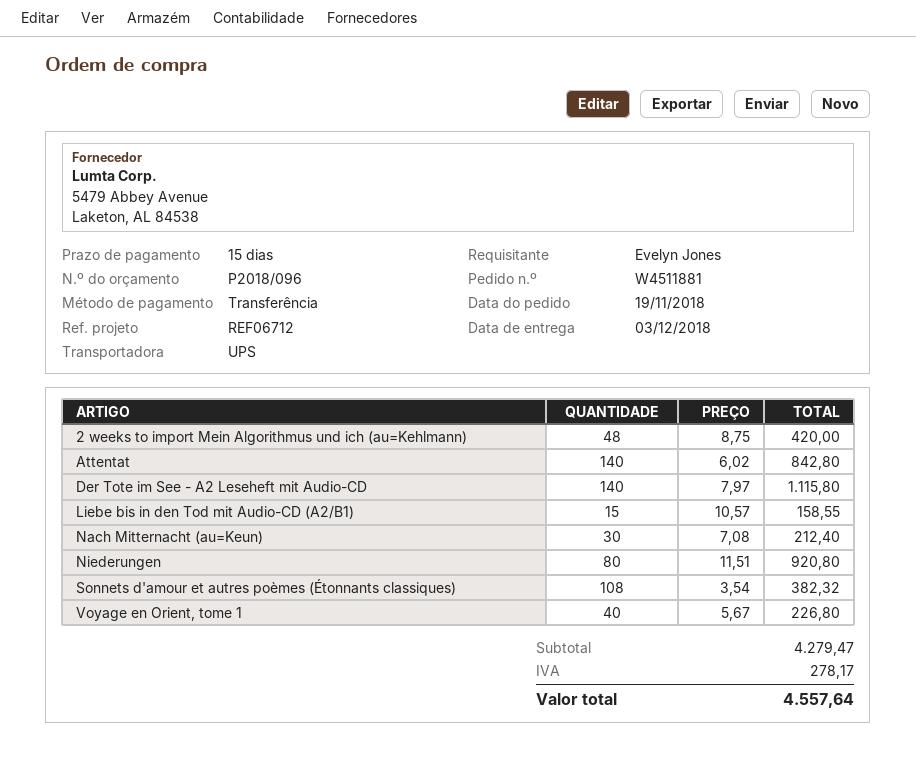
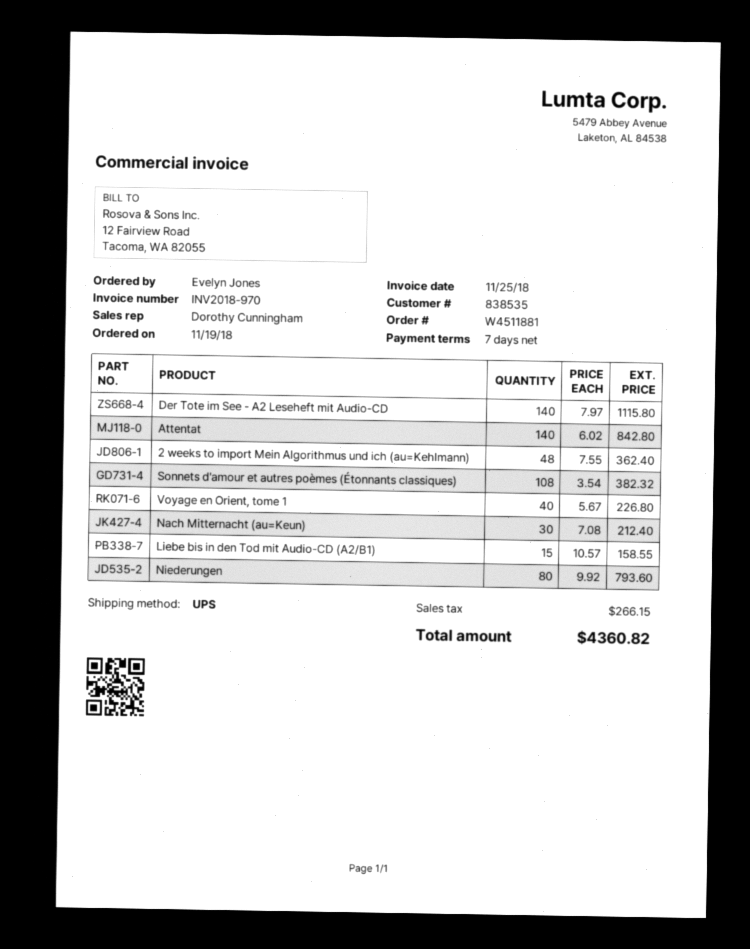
payment terms: 15 days -> 7 days
2 weeks to import Mein Algorithmus und ich (au=Kehlmann): 48 x 8.75 = 420.00 -> 48 x 7.55 = 362.40
Niederungen: 80 x 11.51 = 920.80 -> 80 x 9.92 = 793.60
tax: 278.17 -> 266.15
total: 4557.64 -> 4360.82

